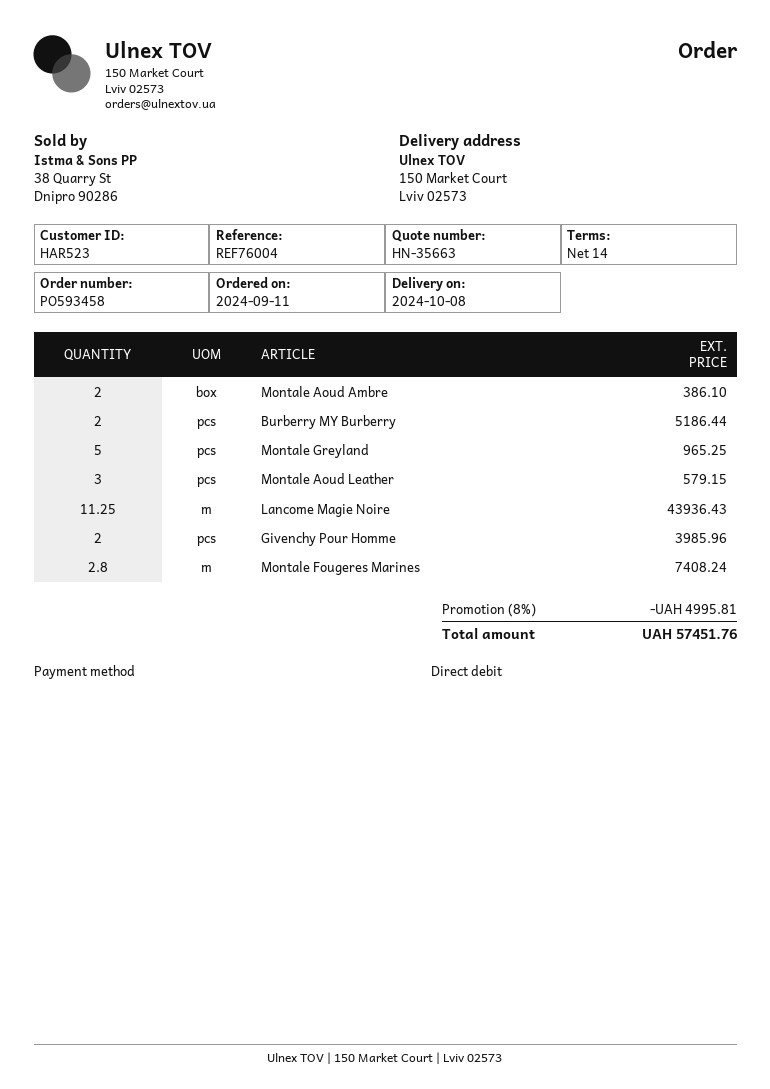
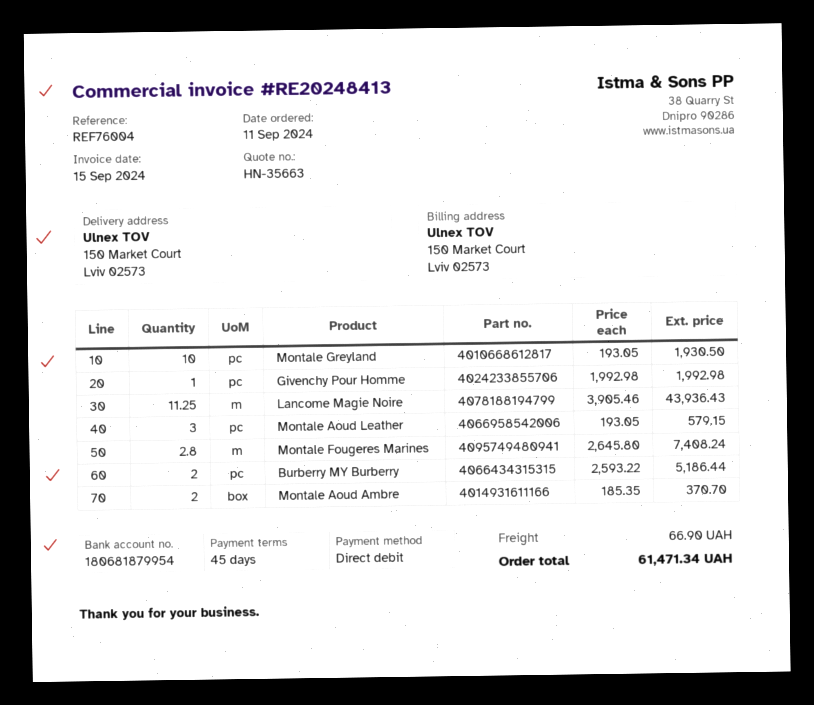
payment terms: 14 days -> 45 days
Montale Aoud Ambre: 2 for 386.10 -> 2 for 370.70
Montale Greyland: 5 for 965.25 -> 10 for 1930.50
Givenchy Pour Homme: 2 for 3985.96 -> 1 for 1992.98
discount: 8% = 4995.81 -> none
shipping: none -> 66.90
total: 57451.76 -> 61471.34

